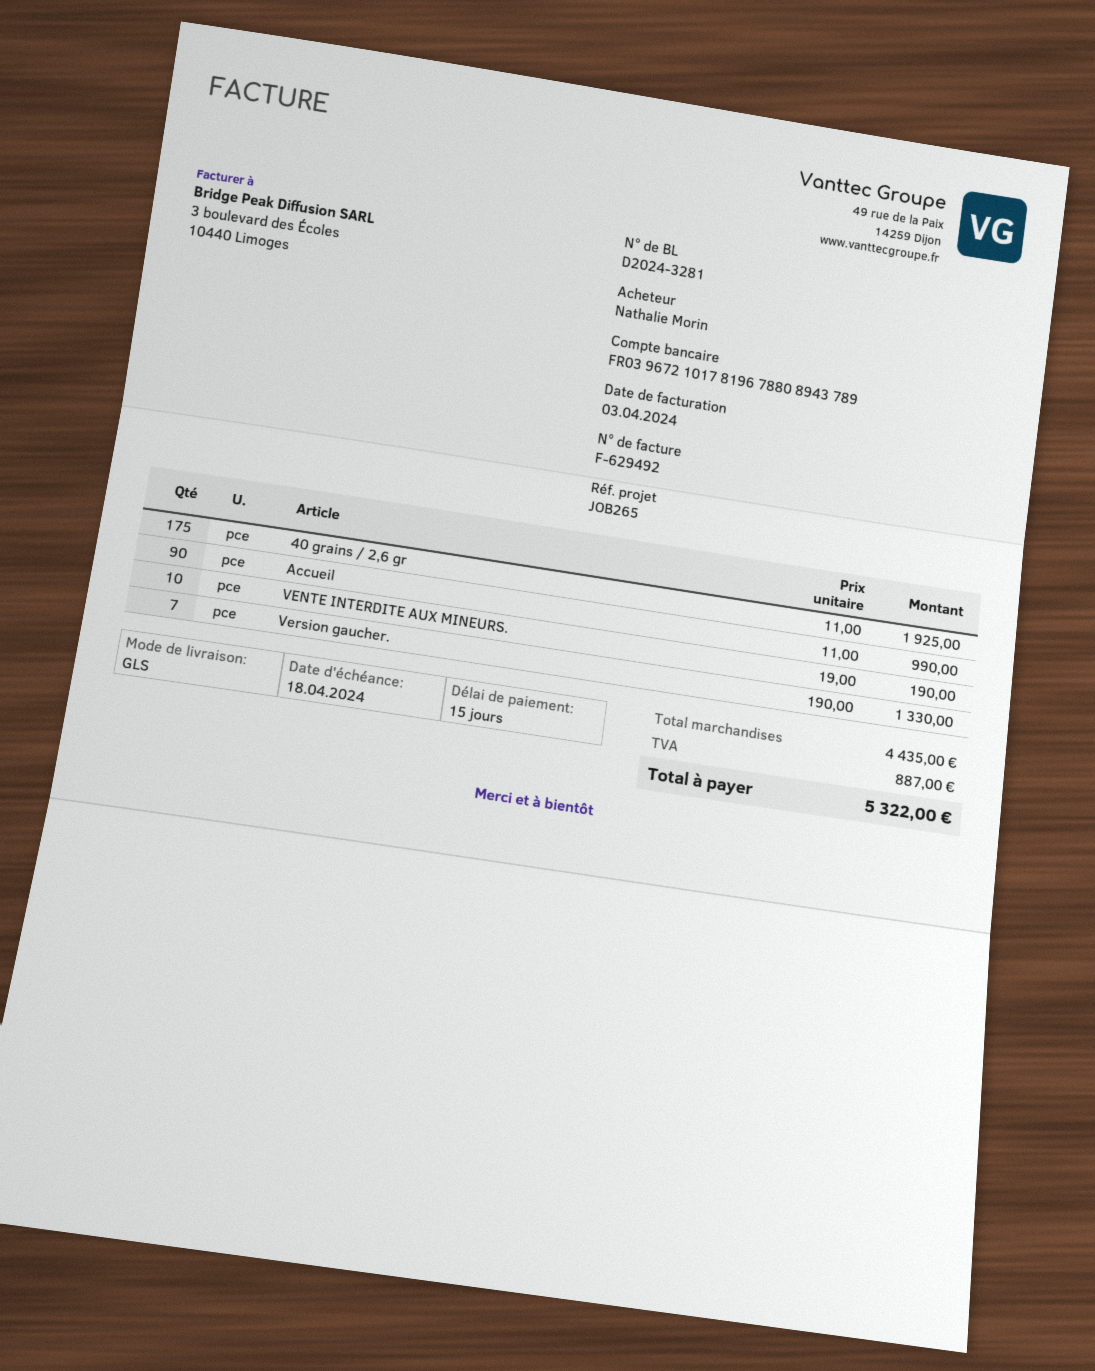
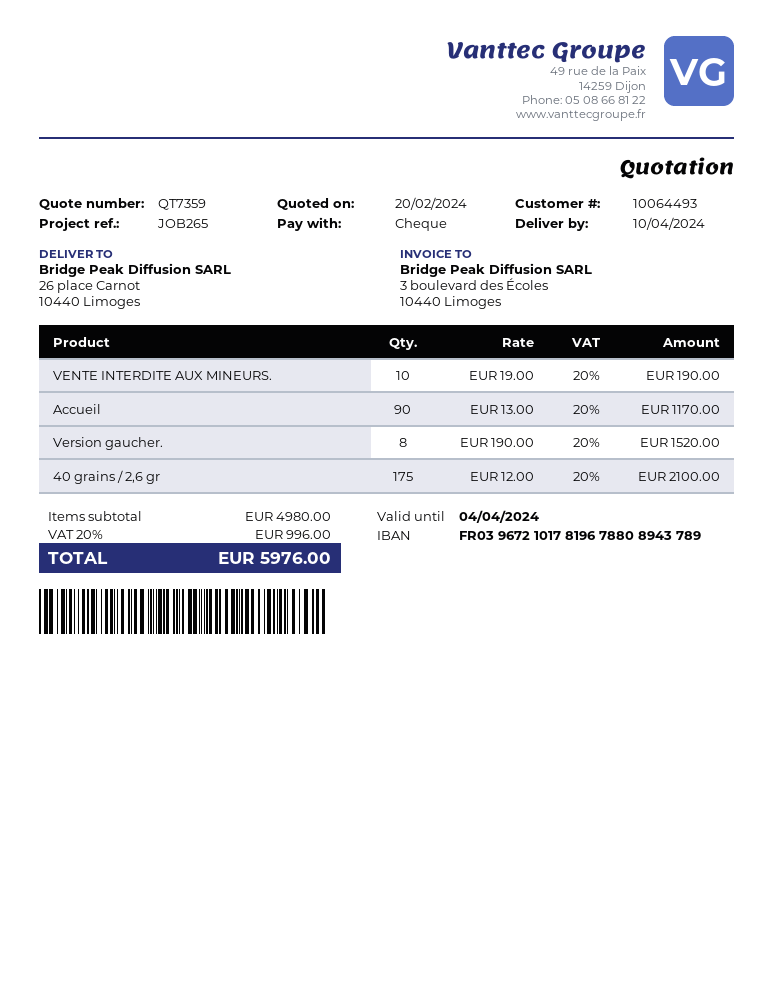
40 grains / 2,6 gr: 175 x 11.00 = 1925.00 -> 175 x 12.00 = 2100.00
Accueil: 90 x 11.00 = 990.00 -> 90 x 13.00 = 1170.00
Version gaucher.: 7 x 190.00 = 1330.00 -> 8 x 190.00 = 1520.00
subtotal: 4435.00 -> 4980.00
tax: 887.00 -> 996.00
total: 5322.00 -> 5976.00

